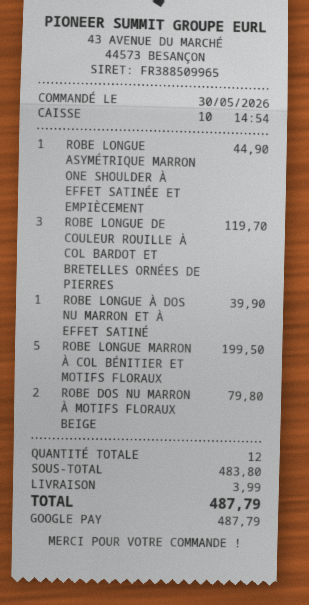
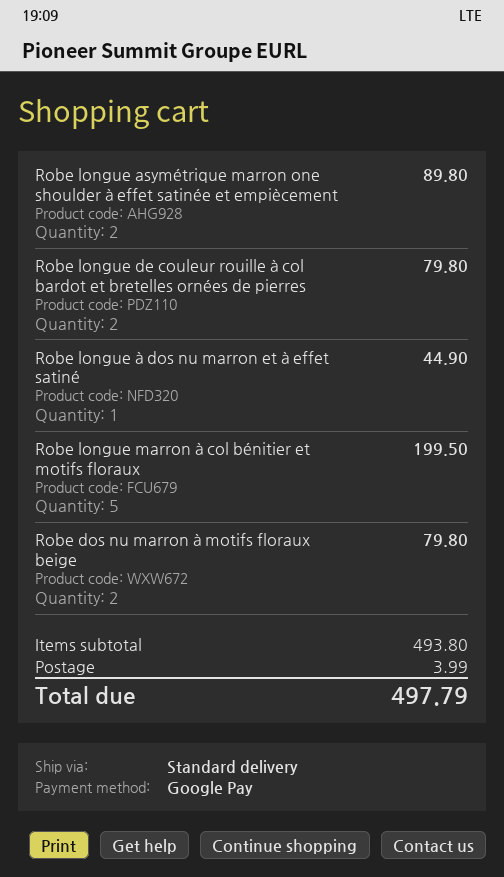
ROBE LONGUE ASYMÉTRIQUE MARRON ONE SHOULDER À EFFET SATINÉE ET EMPIÈCEMENT: 1 for 44.90 -> 2 for 89.80
ROBE LONGUE DE COULEUR ROUILLE À COL BARDOT ET BRETELLES ORNÉES DE PIERRES: 3 for 119.70 -> 2 for 79.80
ROBE LONGUE À DOS NU MARRON ET À EFFET SATINÉ: 1 for 39.90 -> 1 for 44.90
subtotal: 483.80 -> 493.80
total: 487.79 -> 497.79

